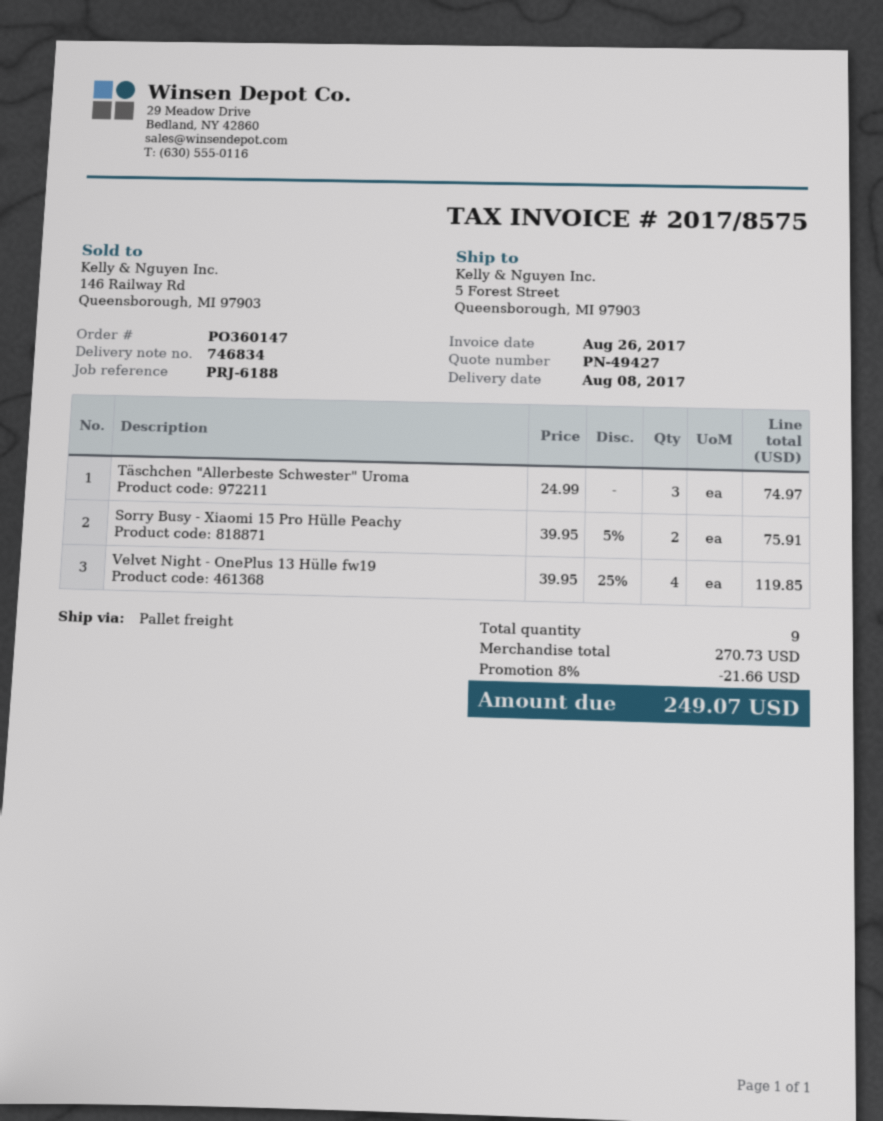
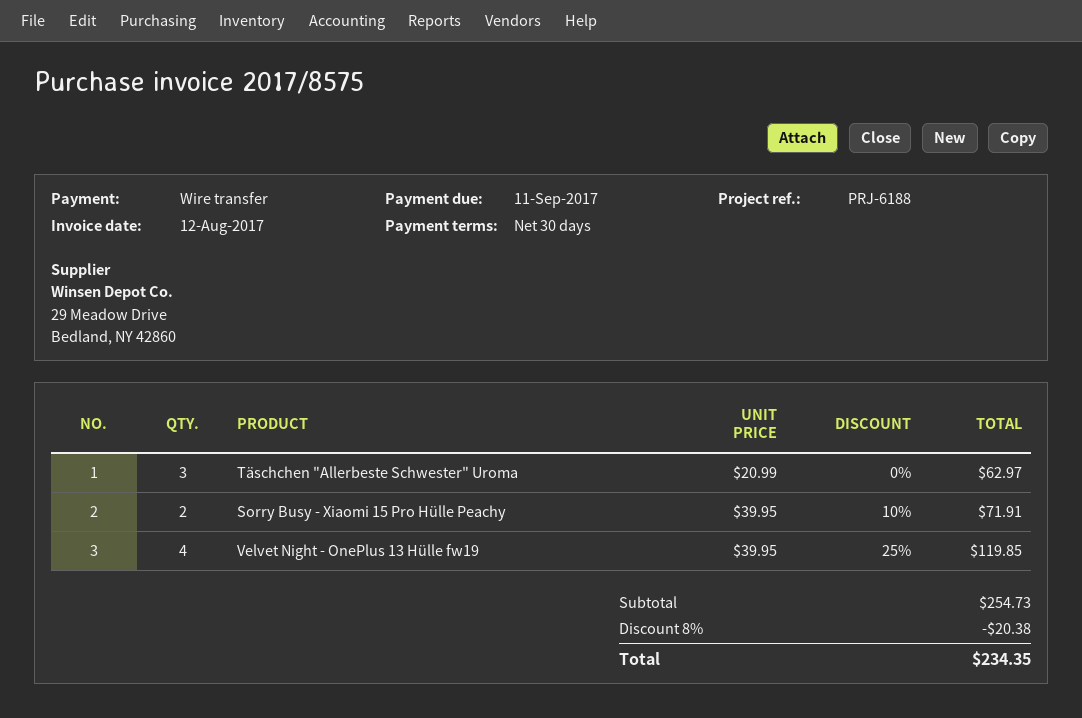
invoice date: 2017-08-26 -> 2017-08-12
Täschchen "Allerbeste Schwester" Uroma: 3 x 24.99 = 74.97 -> 3 x 20.99 = 62.97
Sorry Busy - Xiaomi 15 Pro Hülle Peachy: 2 x 39.95 - 5% = 75.91 -> 2 x 39.95 - 10% = 71.91
subtotal: 270.73 -> 254.73
discount: 8% = 21.66 -> 8% = 20.38
total: 249.07 -> 234.35

